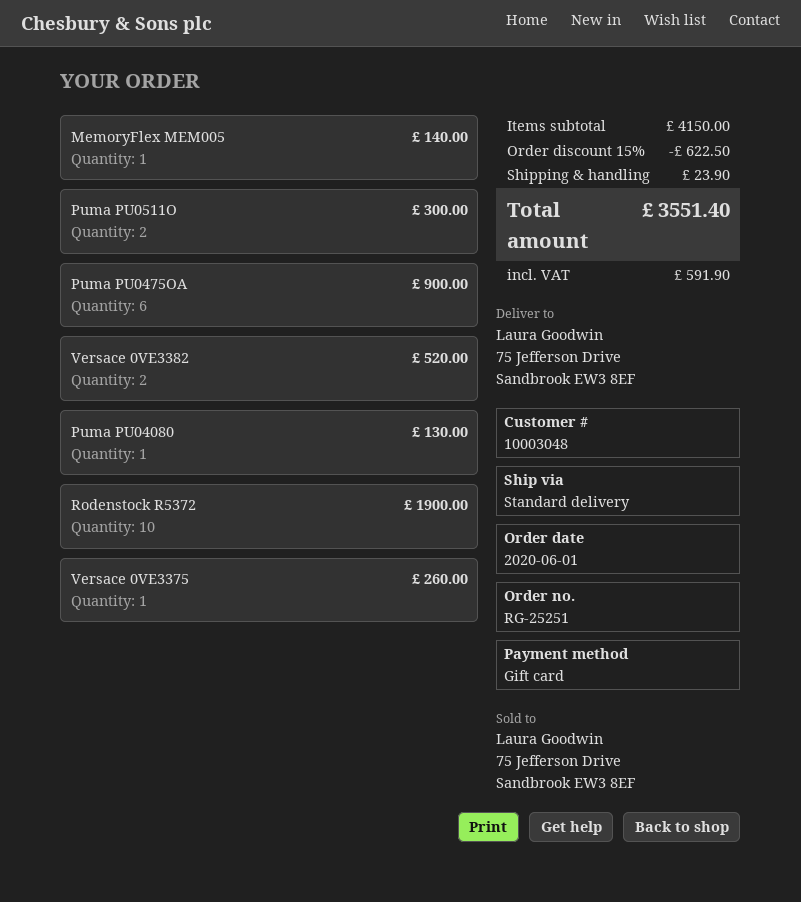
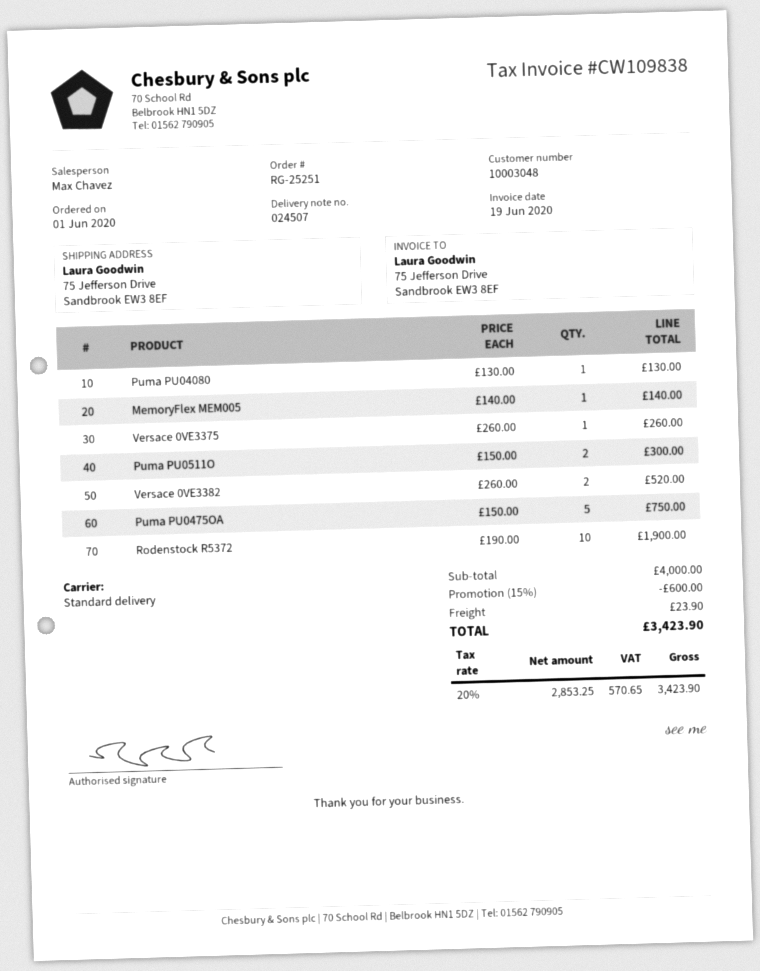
Puma PU0475OA: 6 for 900.00 -> 5 for 750.00
subtotal: 4150.00 -> 4000.00
discount: 15% = 622.50 -> 15% = 600.00
tax: 591.90 -> 570.65
total: 3551.40 -> 3423.90

